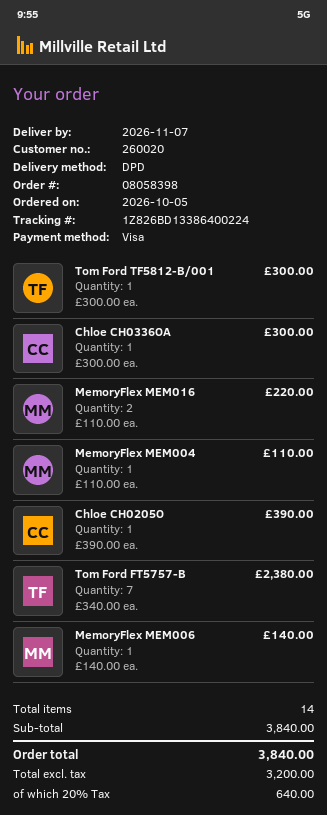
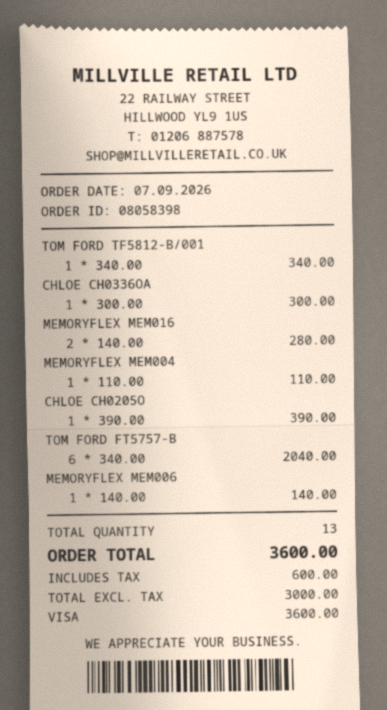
order date: 2026-10-05 -> 2026-09-07
Tom Ford TF5812-B/001: 1 x 300.00 = 300.00 -> 1 x 340.00 = 340.00
MemoryFlex MEM016: 2 x 110.00 = 220.00 -> 2 x 140.00 = 280.00
Tom Ford FT5757-B: 7 x 340.00 = 2380.00 -> 6 x 340.00 = 2040.00
total quantity: 14 -> 13
net: 3200.00 -> 3000.00
tax: 640.00 -> 600.00
total: 3840.00 -> 3600.00

